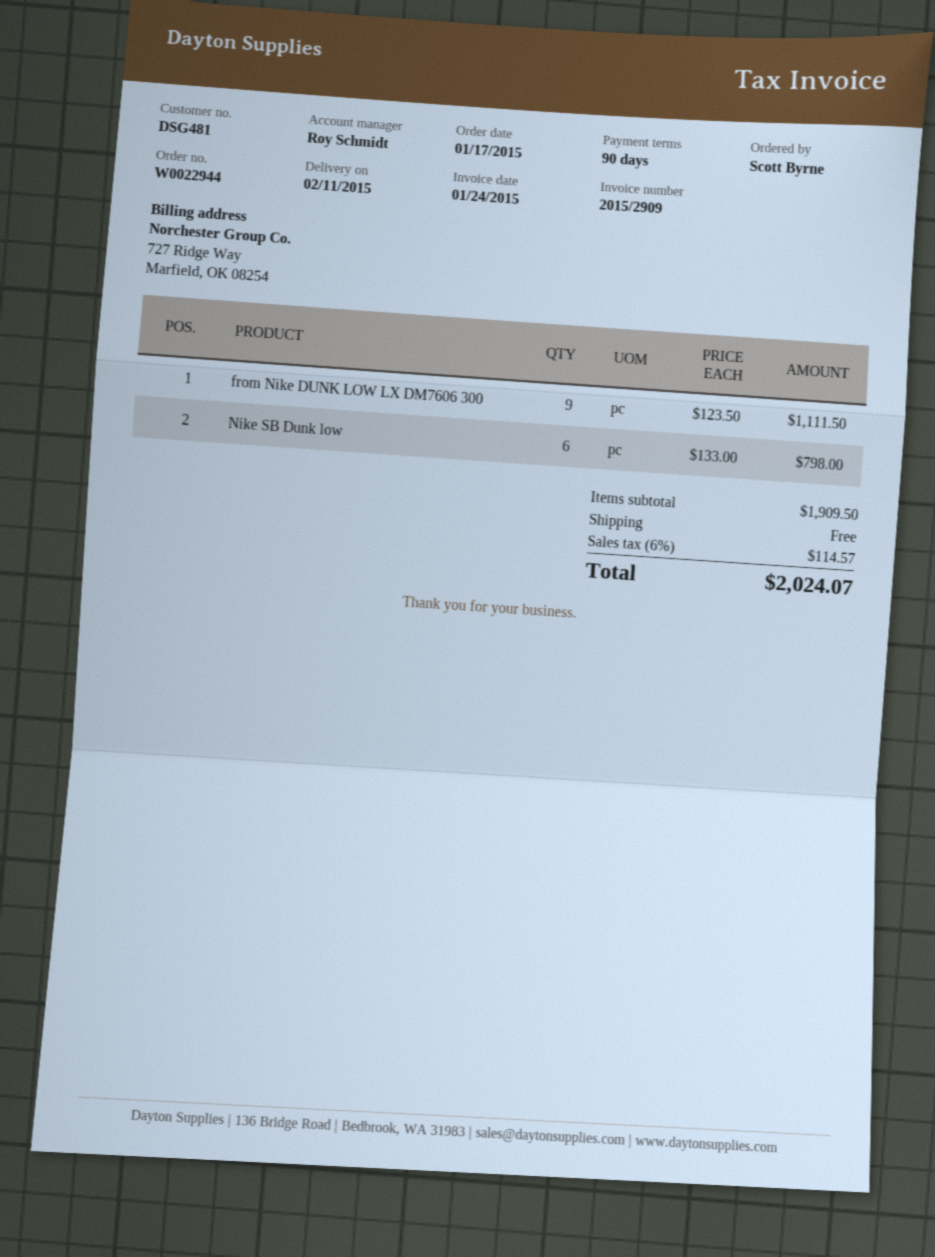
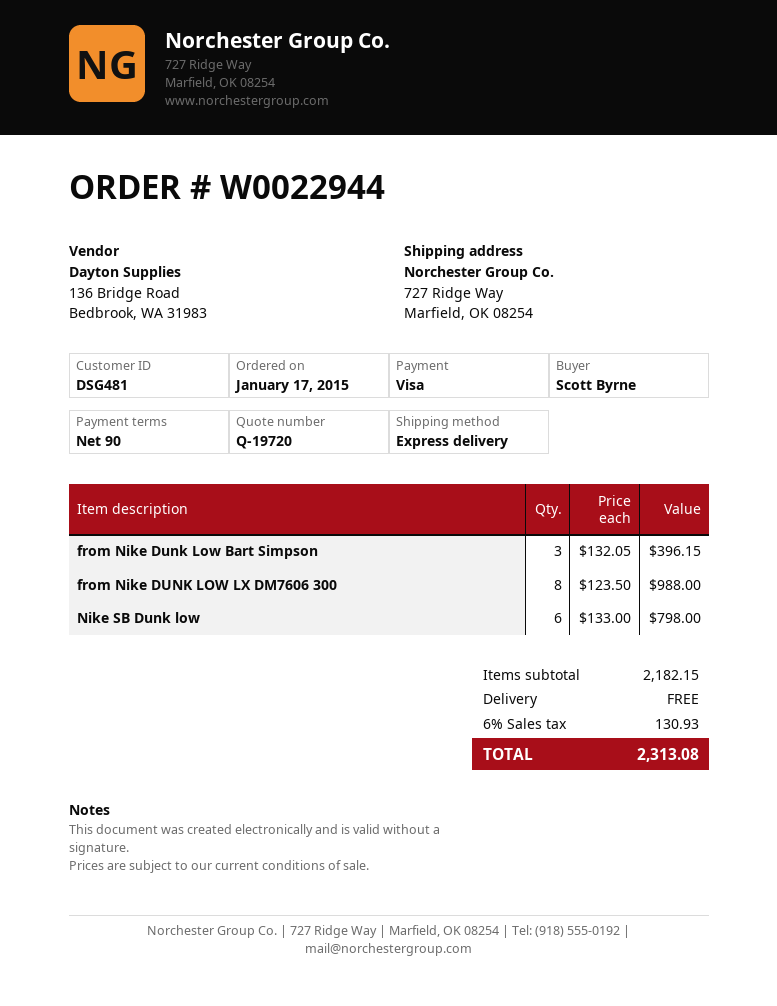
from Nike DUNK LOW LX DM7606 300: 9 x 123.50 = 1111.50 -> 8 x 123.50 = 988.00
from Nike Dunk Low Bart Simpson: none -> 3 x 132.05 = 396.15
subtotal: 1909.50 -> 2182.15
tax: 6% = 114.57 -> 6% = 130.93
total: 2024.07 -> 2313.08

